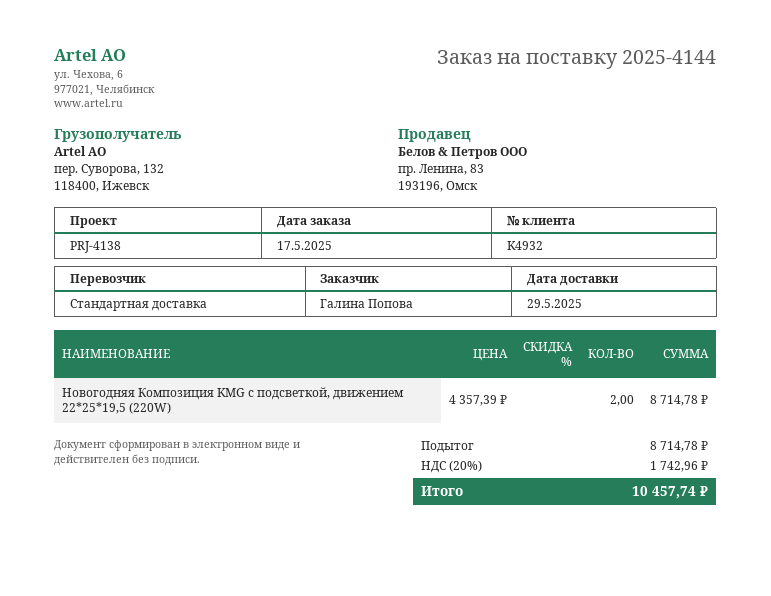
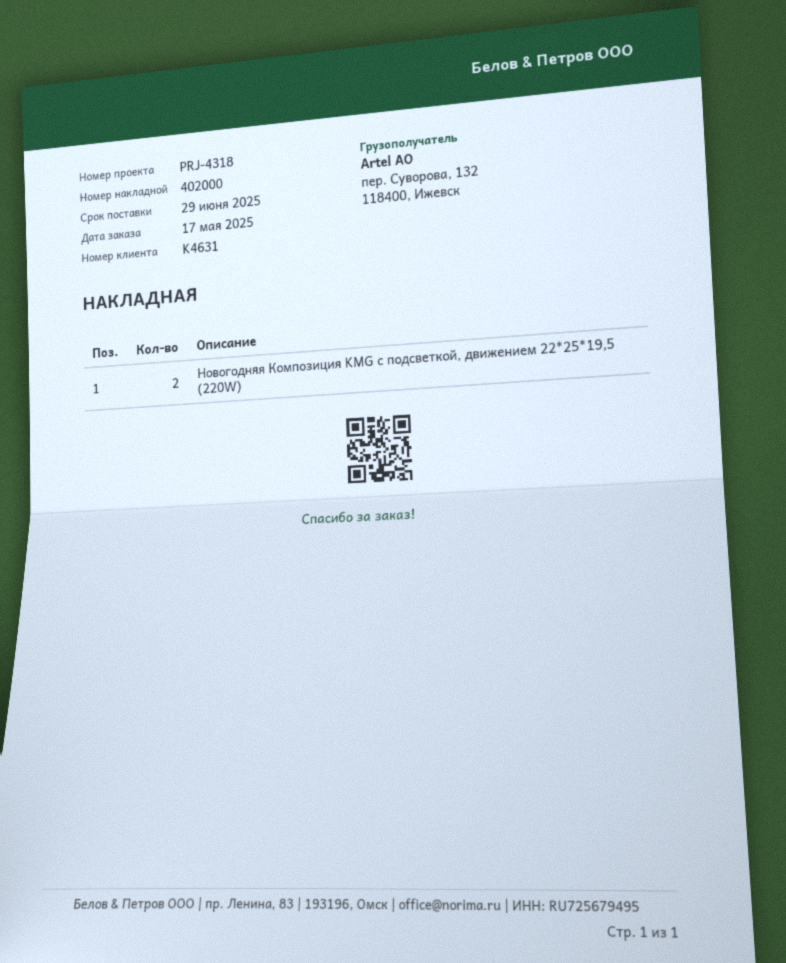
delivery date: 2025-05-29 -> 2025-06-29
customer number: K4932 -> K4631
reference: PRJ-4138 -> PRJ-4318

